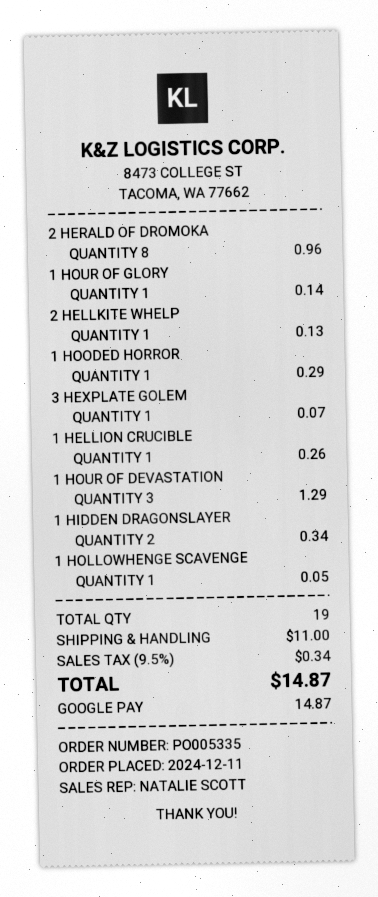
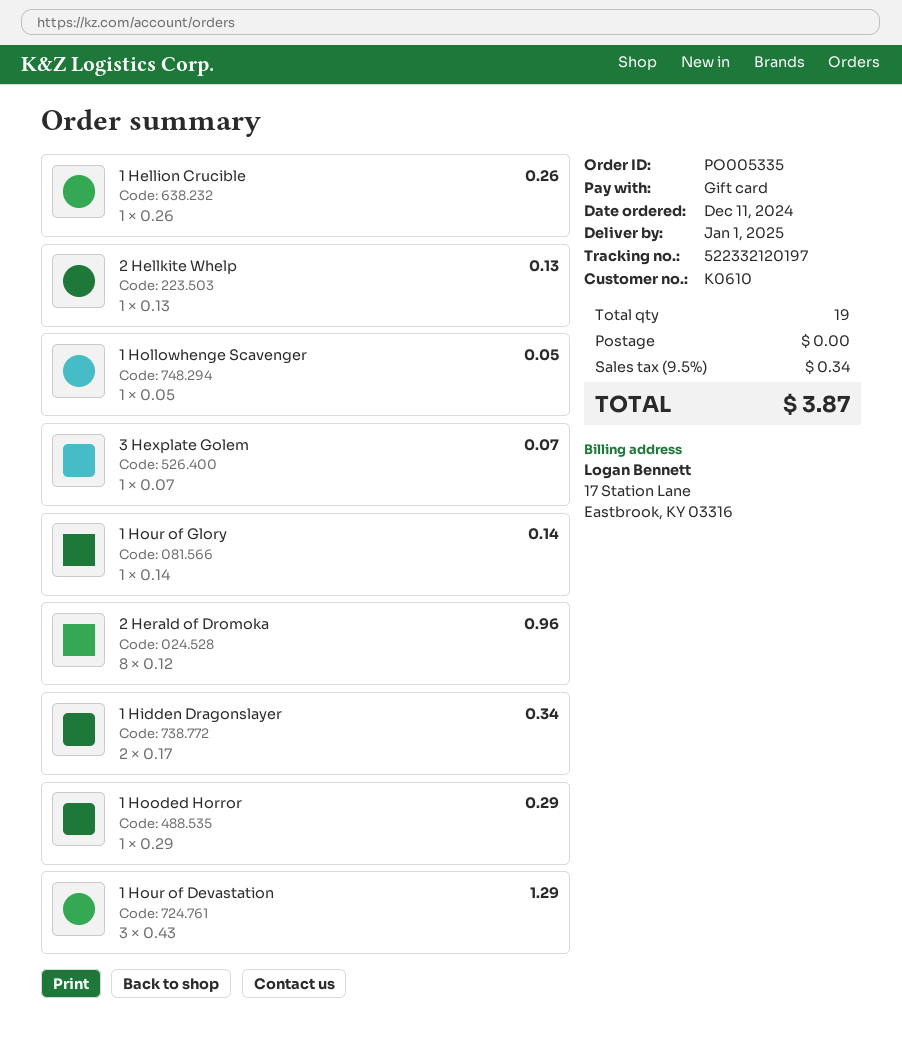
payment method: Google Pay -> gift card
shipping: 11.00 -> 0.00
total: 14.87 -> 3.87

